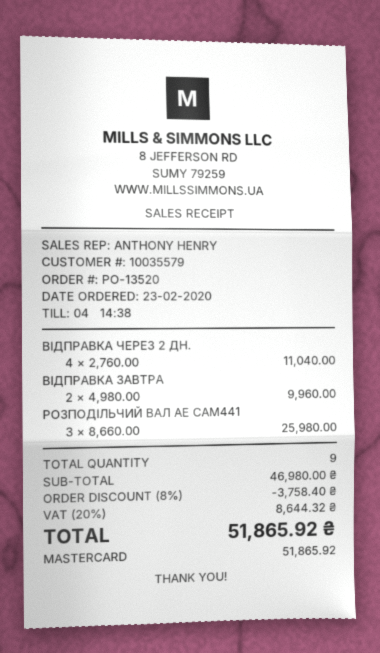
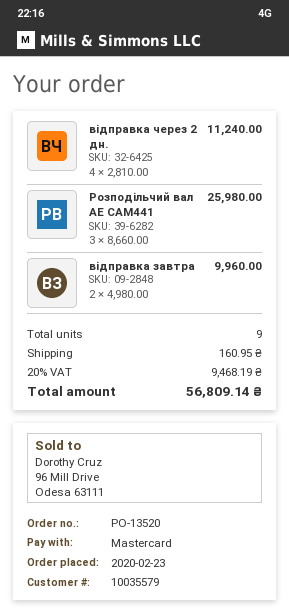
ВІДПРАВКА ЧЕРЕЗ 2 ДН.: 4 x 2760.00 = 11040.00 -> 4 x 2810.00 = 11240.00
discount: 8% = 3758.40 -> none
shipping: none -> 160.95
tax: 20% = 8644.32 -> 20% = 9468.19
total: 51865.92 -> 56809.14

